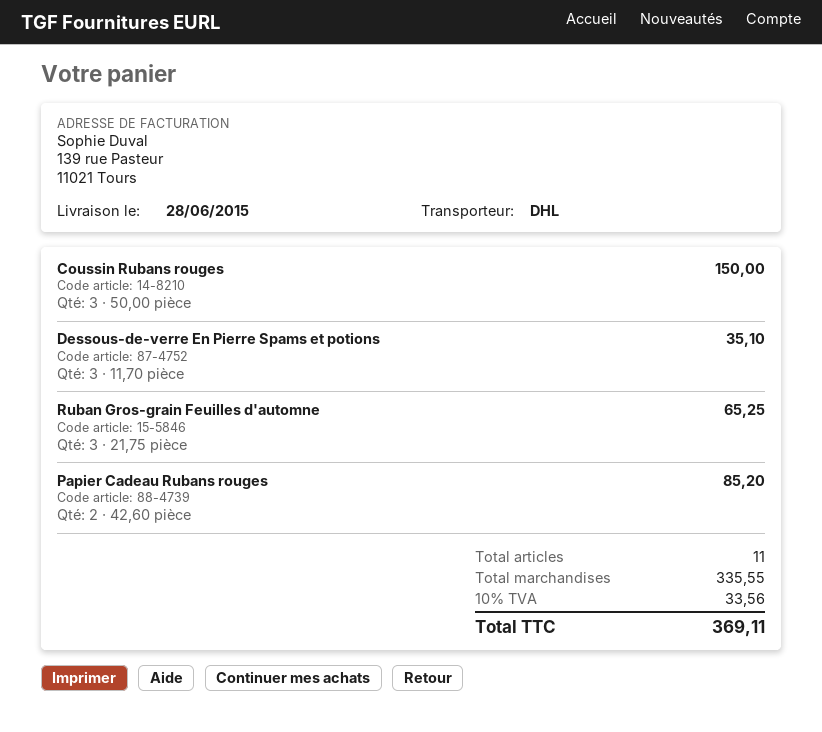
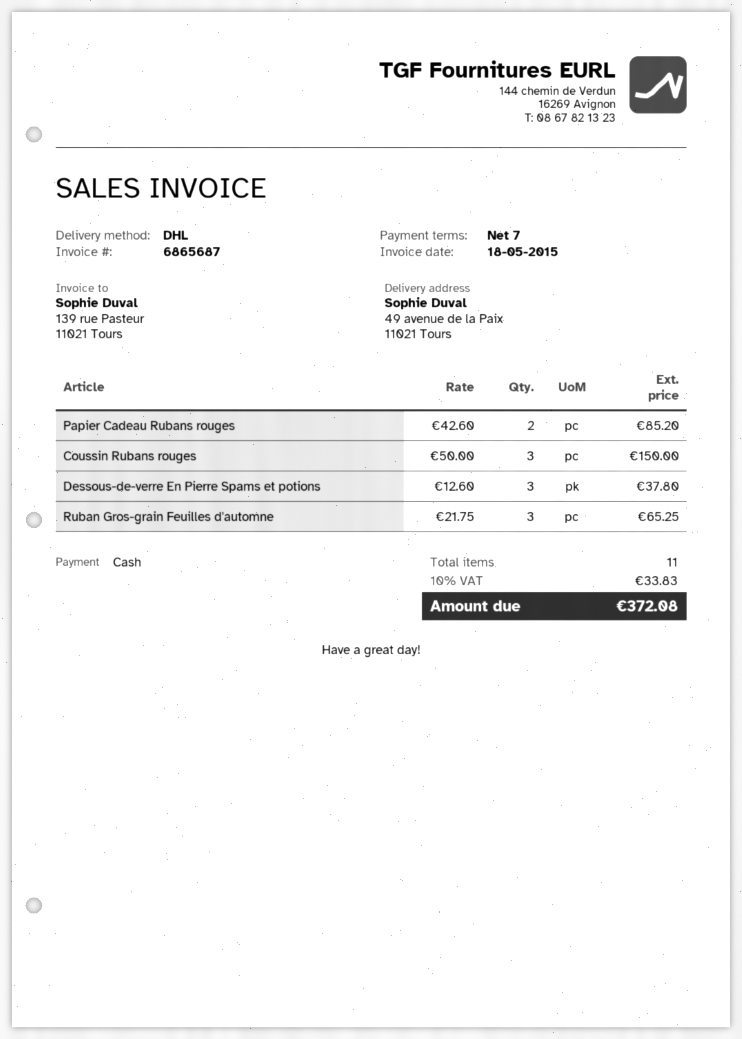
Dessous-de-verre En Pierre Spams et potions: 3 x 11.70 = 35.10 -> 3 x 12.60 = 37.80
tax: 10% = 33.56 -> 10% = 33.83
total: 369.11 -> 372.08

